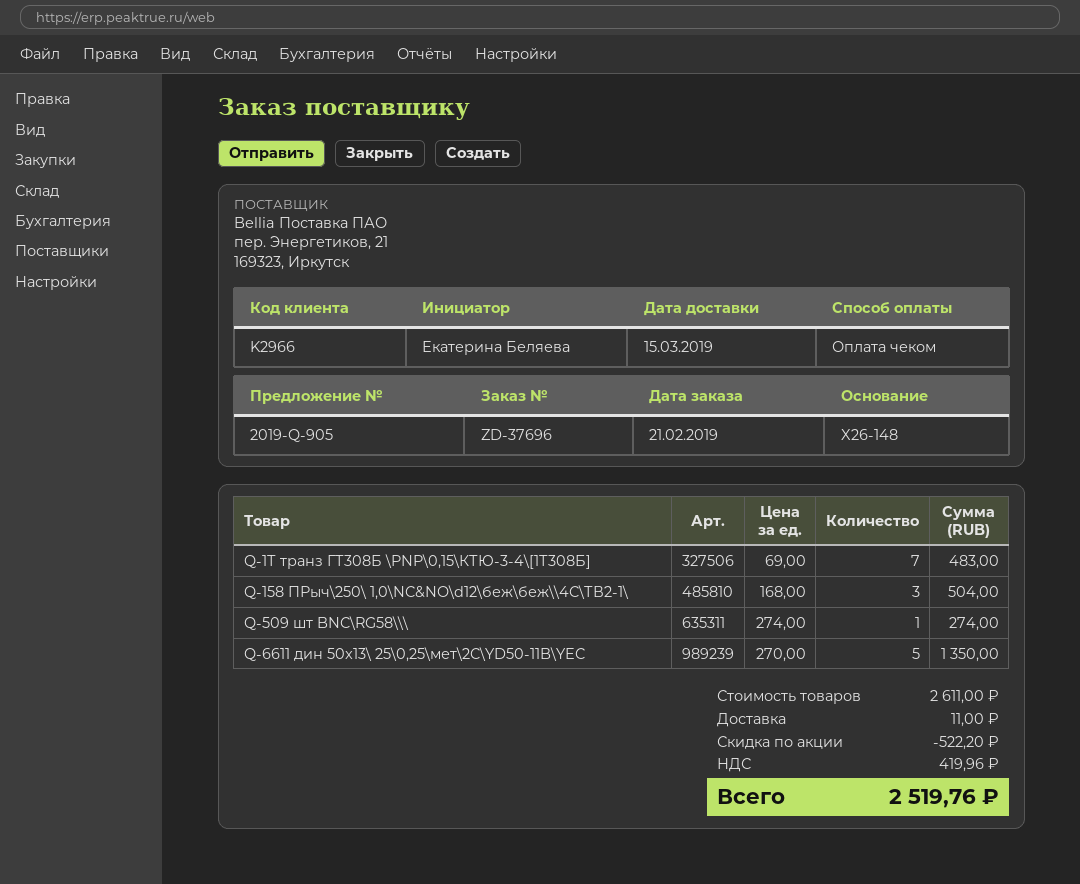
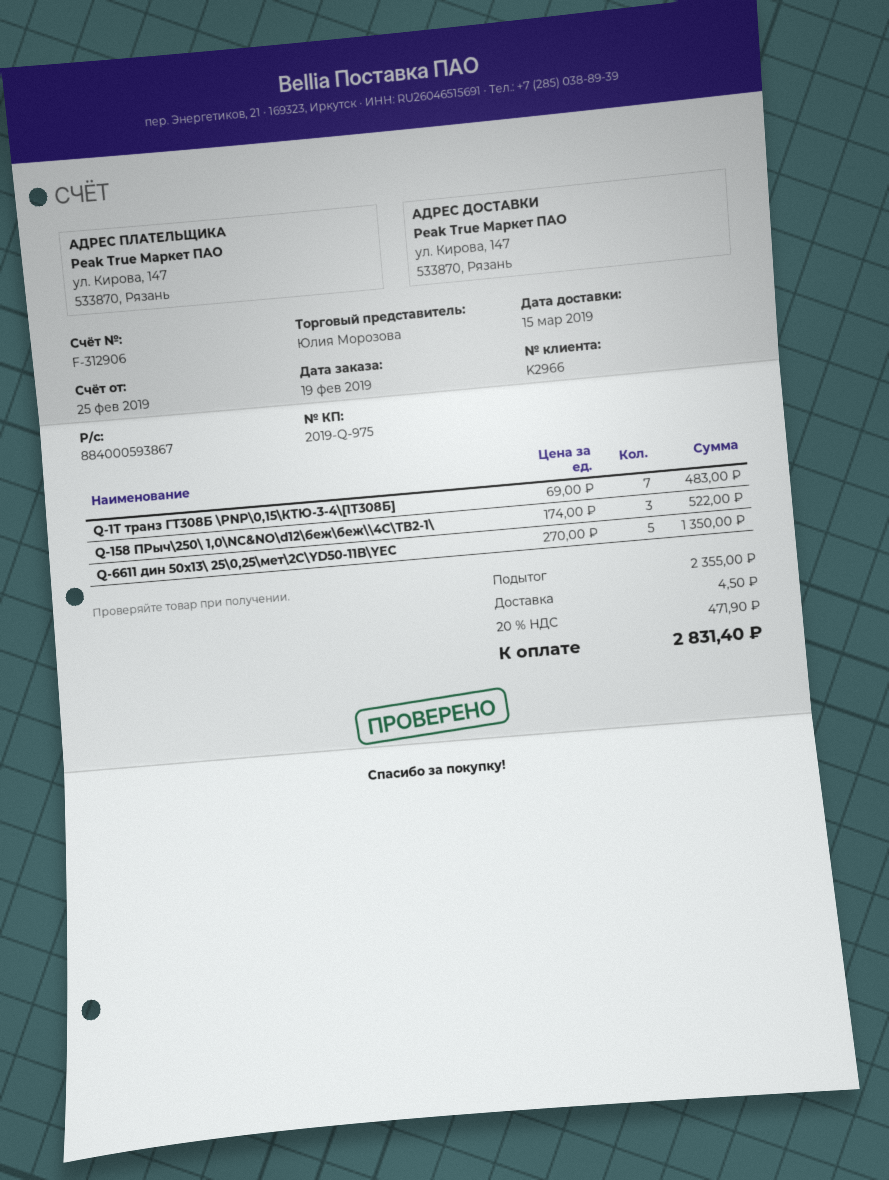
quote number: 2019-Q-905 -> 2019-Q-975
order date: 2019-02-21 -> 2019-02-19
Q-158 ПРыч\250\ 1,0\NC&NO\d12\беж\беж\\4C\ТВ2-1\: 3 x 168.00 = 504.00 -> 3 x 174.00 = 522.00
Q-509 шт BNC\RG58\\\: 1 x 274.00 = 274.00 -> none
subtotal: 2611.00 -> 2355.00
discount: 522.20 -> none
shipping: 11.00 -> 4.50
tax: 419.96 -> 471.90
total: 2519.76 -> 2831.40

